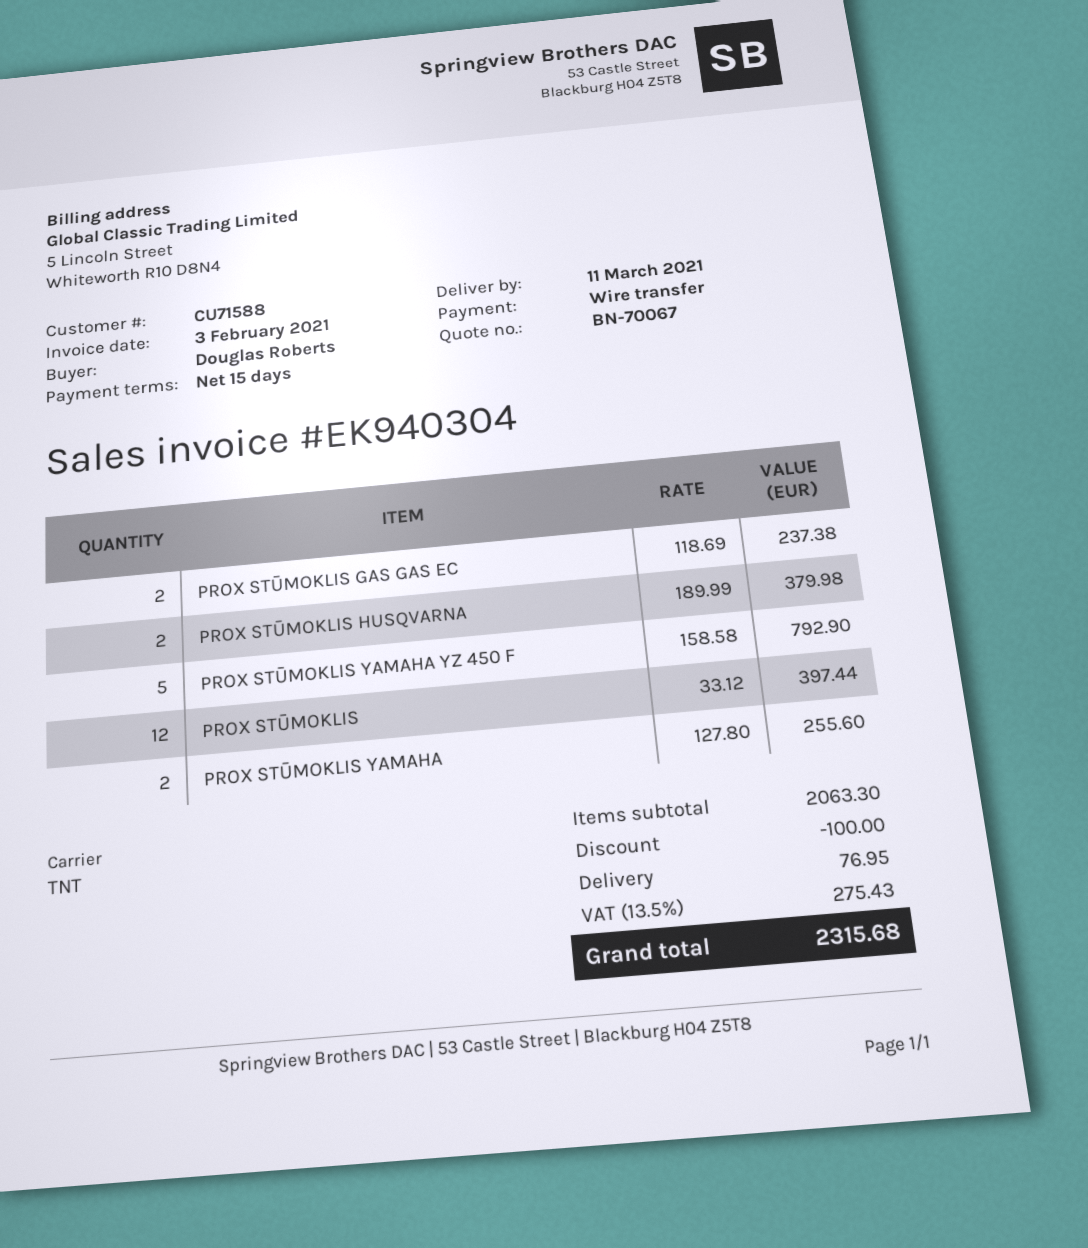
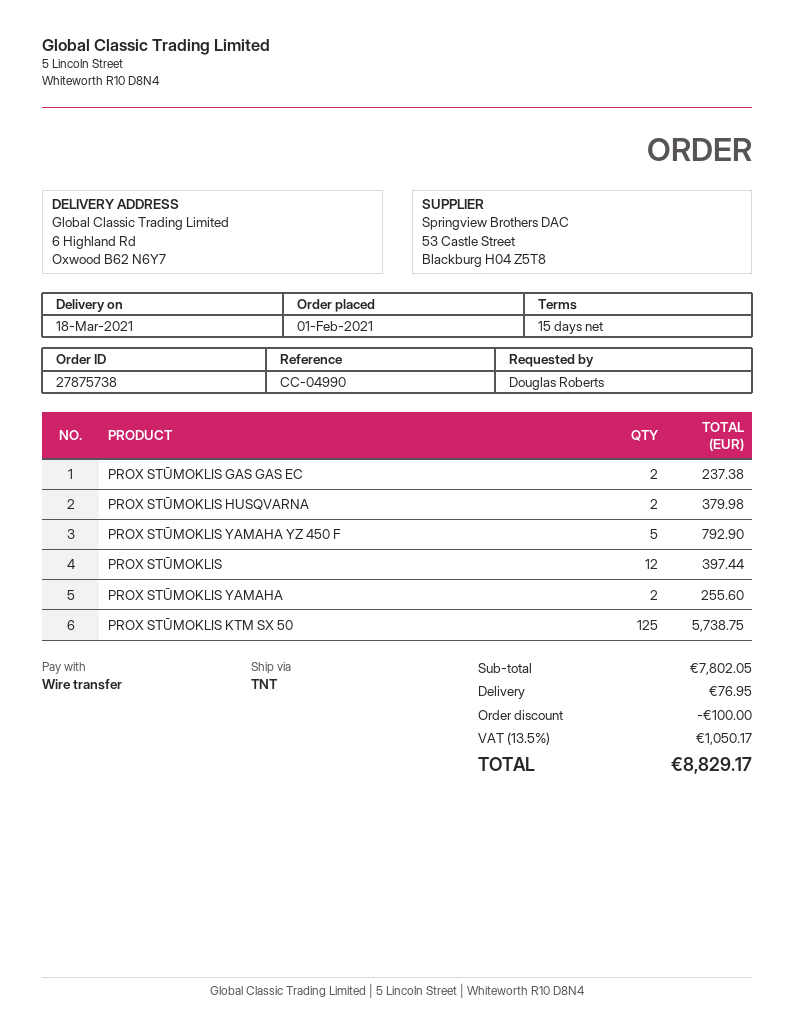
delivery date: 2021-03-11 -> 2021-03-18
PROX STŪMOKLIS KTM SX 50: none -> 125 for 5738.75
subtotal: 2063.30 -> 7802.05
tax: 13.5% = 275.43 -> 13.5% = 1050.17
total: 2315.68 -> 8829.17

